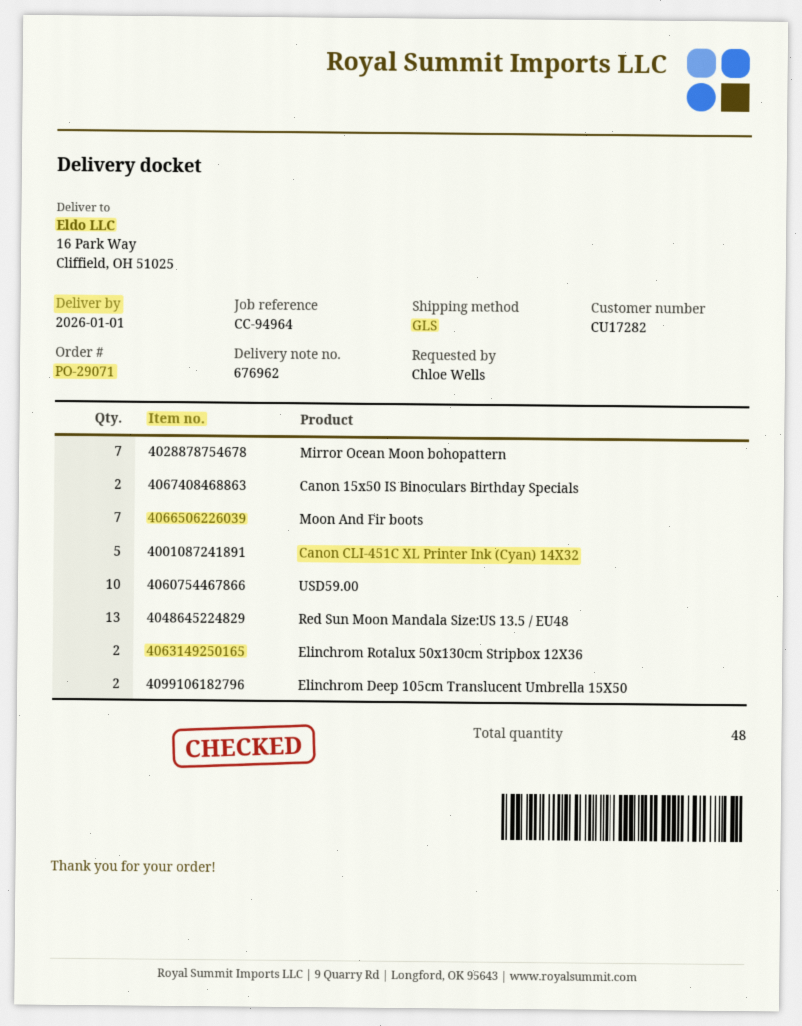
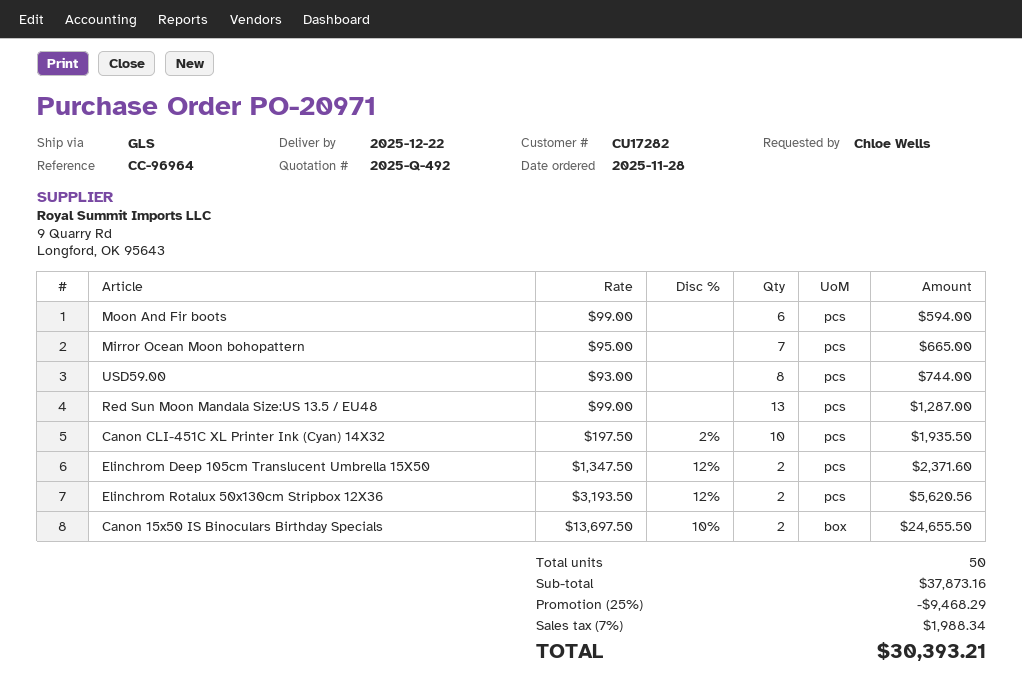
order number: PO-29071 -> PO-20971
delivery date: 2026-01-01 -> 2025-12-22
reference: CC-94964 -> CC-96964
Moon And Fir boots: 7 -> 6
Canon CLI-451C XL Printer Ink (Cyan) 14X32: 5 -> 10
USD59.00: 10 -> 8
total quantity: 48 -> 50

